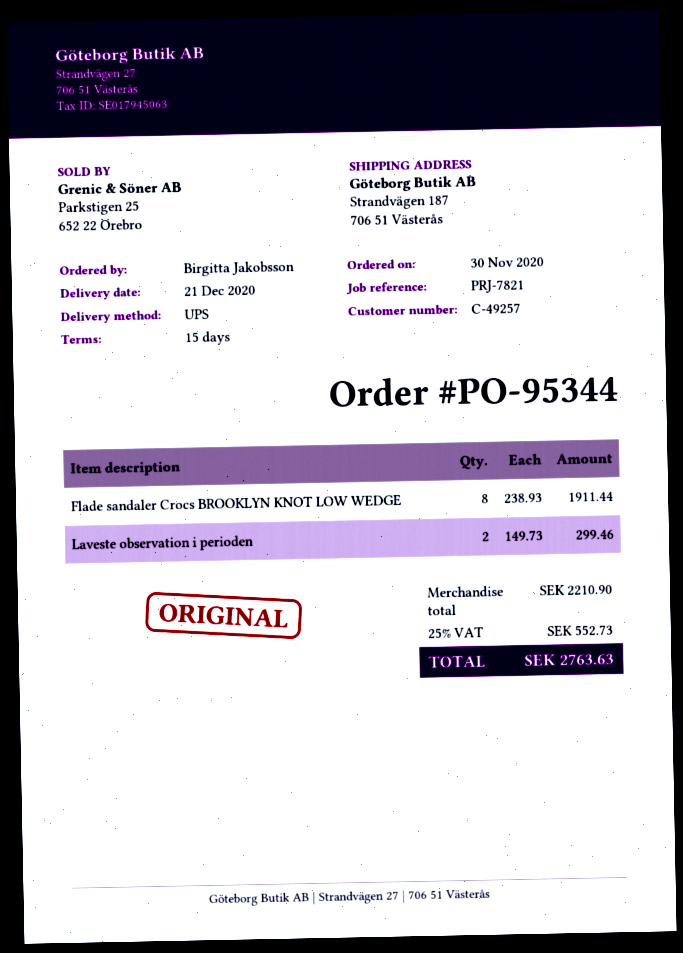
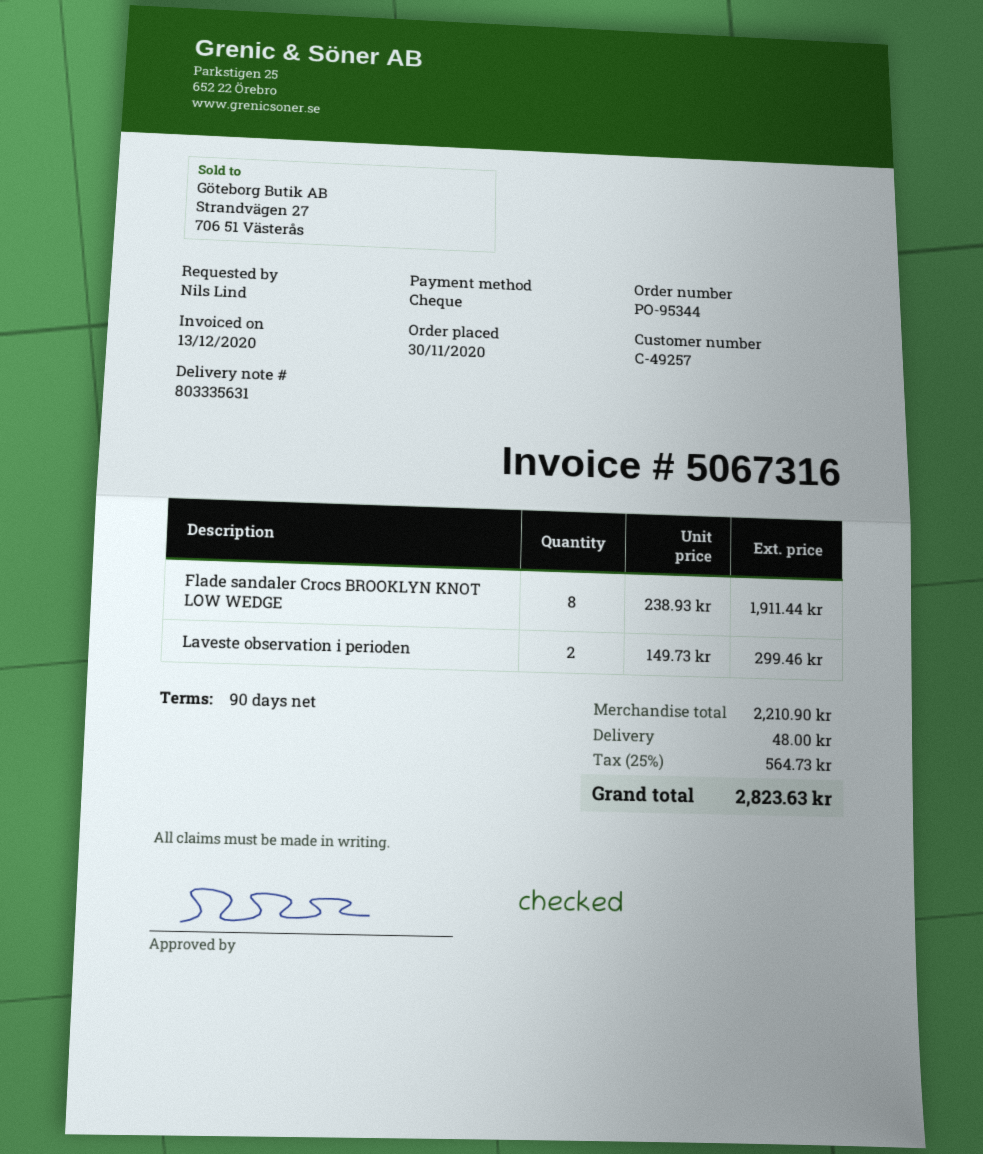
payment terms: 15 days -> 90 days
ordered by: Birgitta Jakobsson -> Nils Lind
shipping: none -> 48.00
tax: 25% = 552.73 -> 25% = 564.73
total: 2763.63 -> 2823.63

